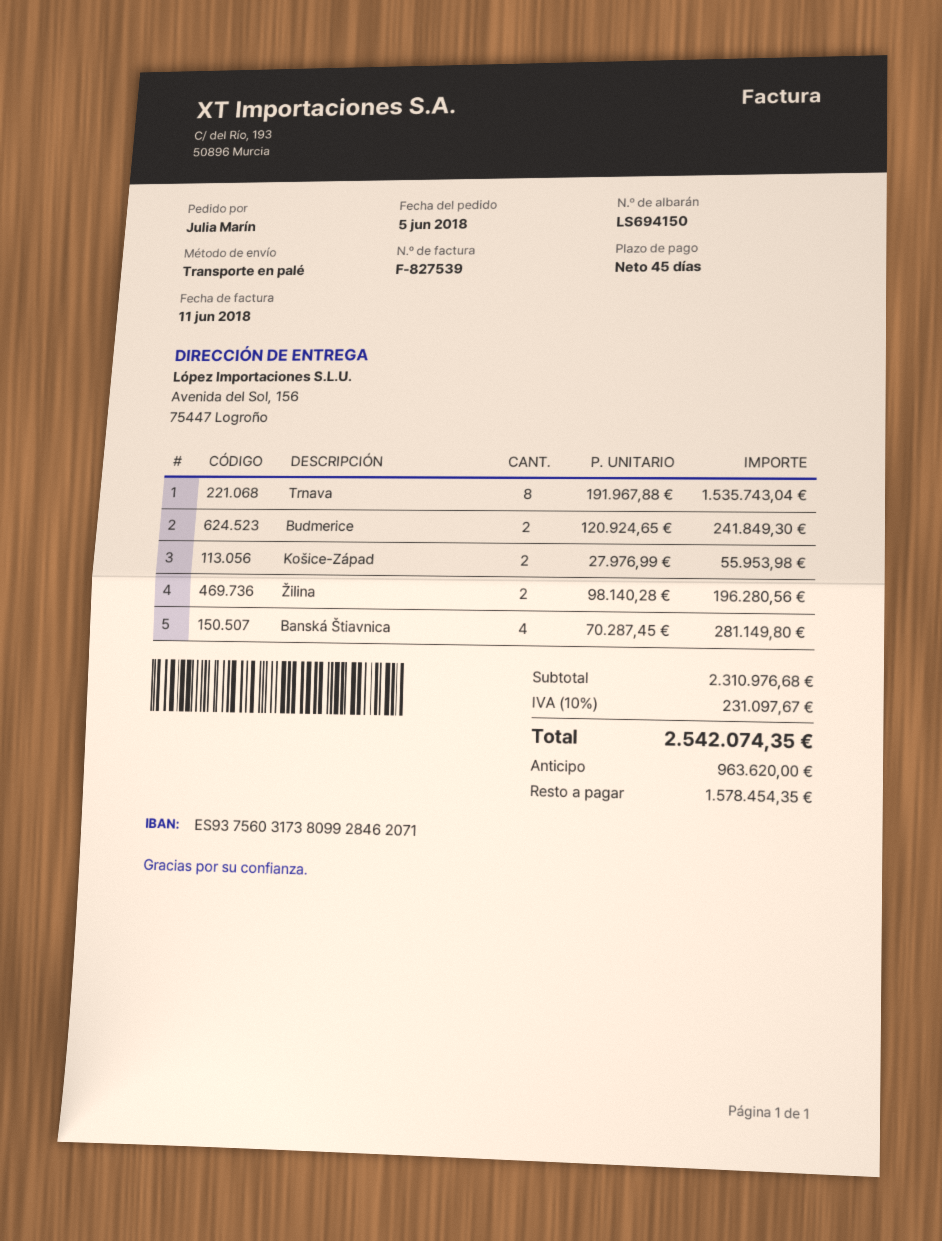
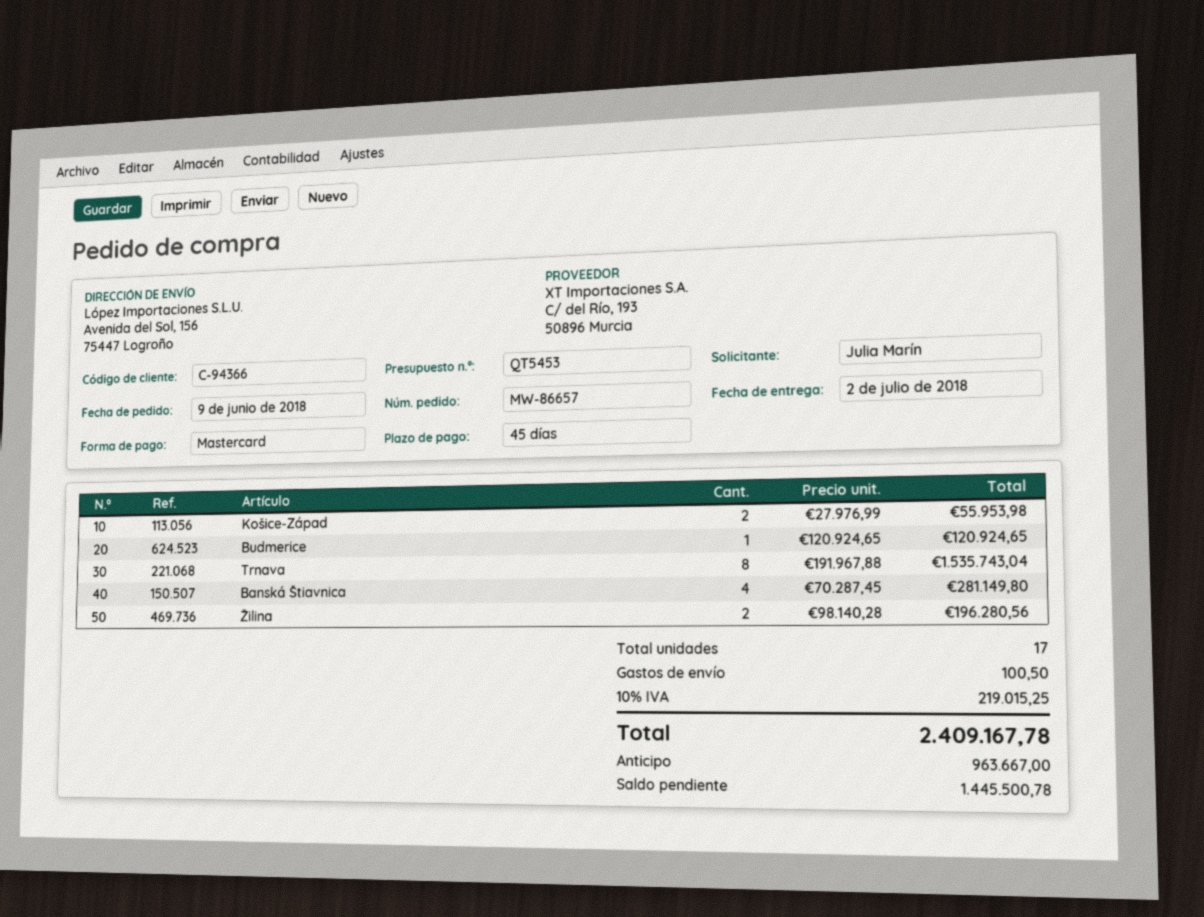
order date: 2018-06-05 -> 2018-06-09
Budmerice: 2 x 120924.65 = 241849.30 -> 1 x 120924.65 = 120924.65
shipping: none -> 100.50
tax: 10% = 231097.67 -> 10% = 219015.25
total: 2542074.35 -> 2409167.78
deposit: 963620.00 -> 963667.00
balance: 1578454.35 -> 1445500.78

